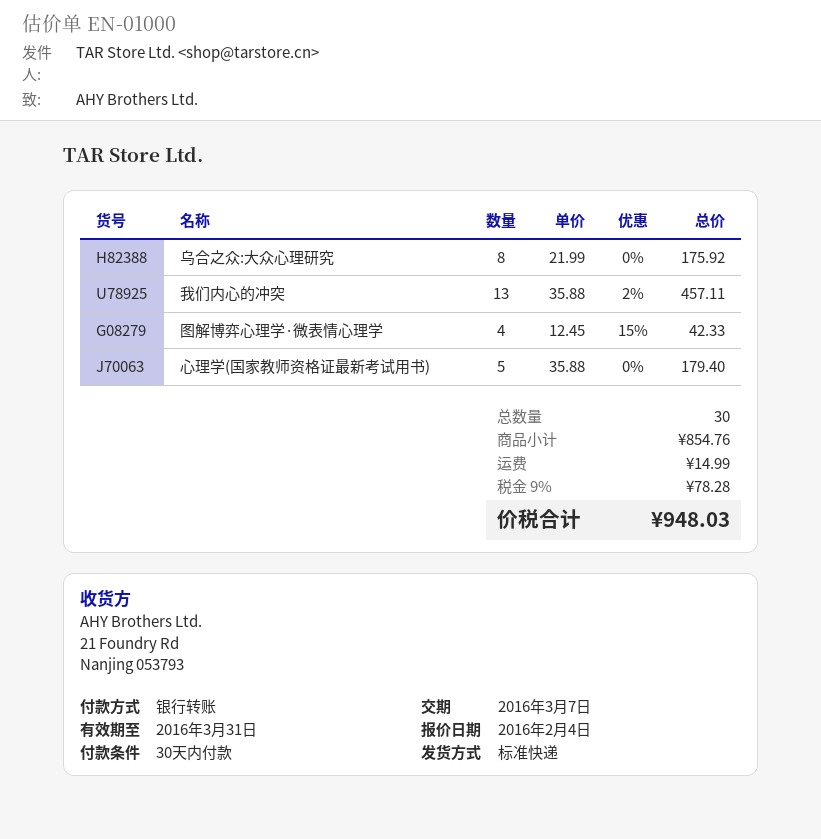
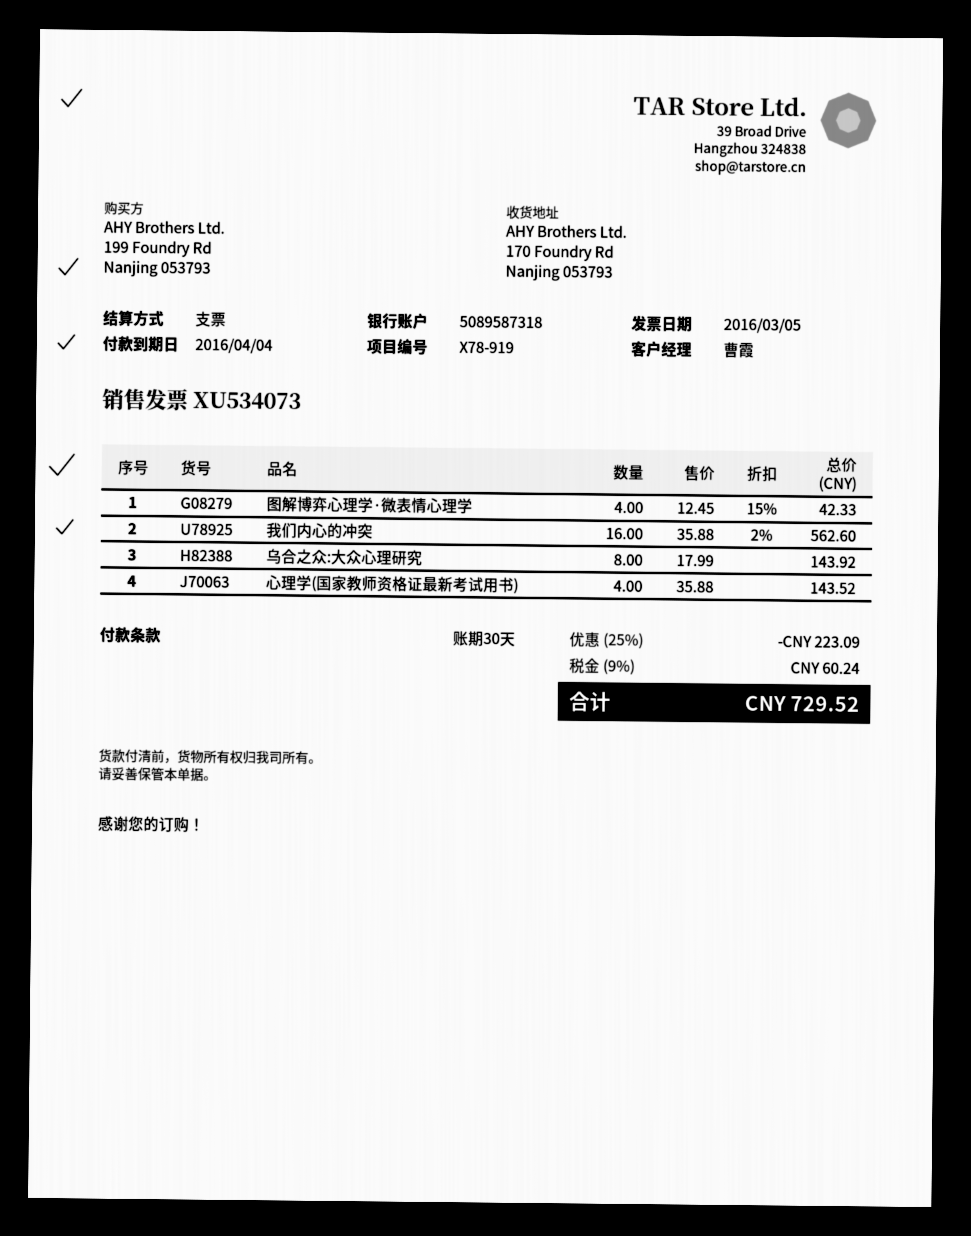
payment method: bank transfer -> cheque
ship to: 21 Foundry Rd, Nanjing 053793 -> 170 Foundry Rd, Nanjing 053793
乌合之众:大众心理研究: 8 x 21.99 = 175.92 -> 8 x 17.99 = 143.92
我们内心的冲突: 13 x 35.88 - 2% = 457.11 -> 16 x 35.88 - 2% = 562.60
心理学(国家教师资格证最新考试用书): 5 x 35.88 = 179.40 -> 4 x 35.88 = 143.52
discount: none -> 25% = 223.09
shipping: 14.99 -> none
tax: 9% = 78.28 -> 9% = 60.24
total: 948.03 -> 729.52

